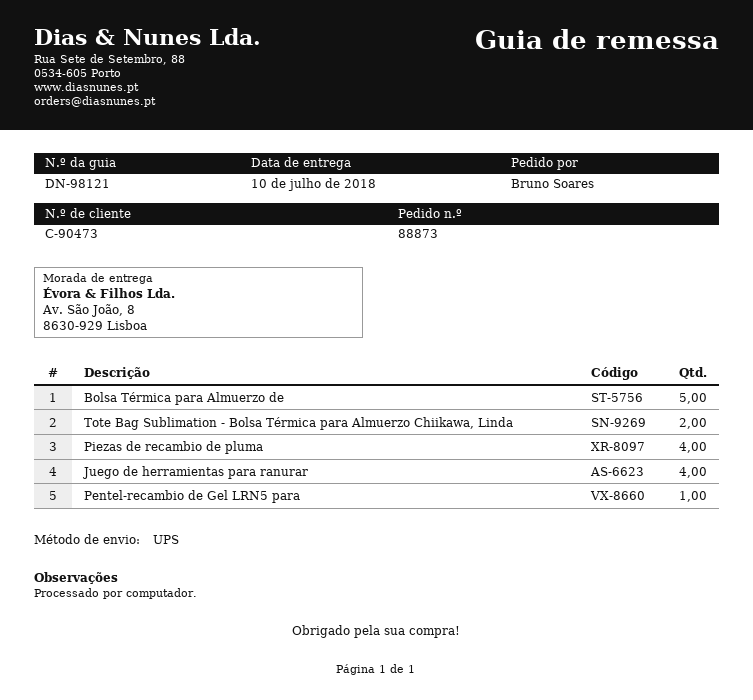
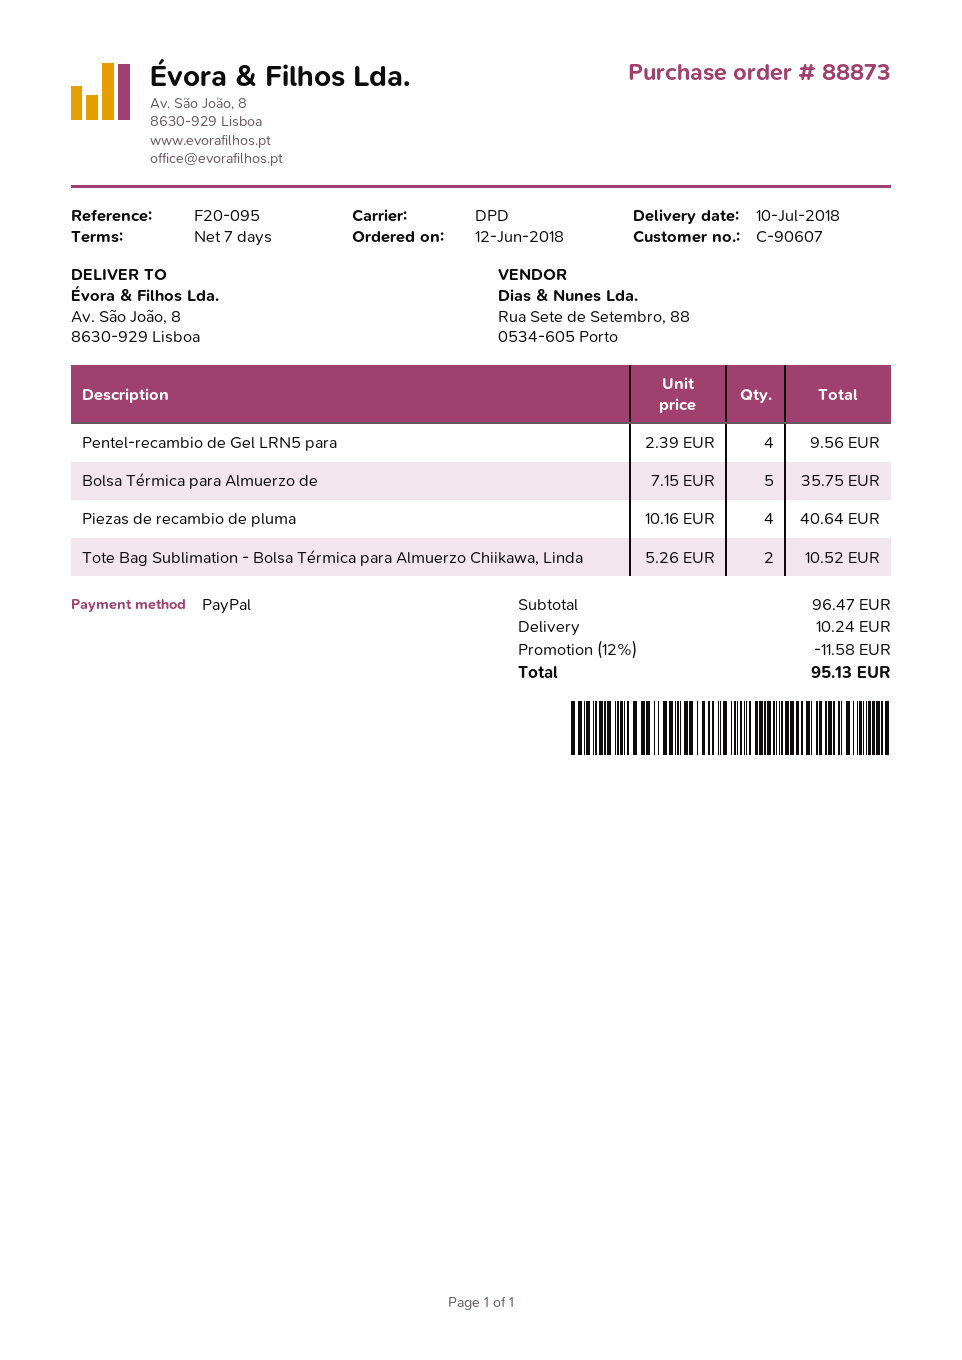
customer number: C-90473 -> C-90607
shipping method: UPS -> DPD
Juego de herramientas para ranurar: 4 -> none
Pentel-recambio de Gel LRN5 para: 1 -> 4

